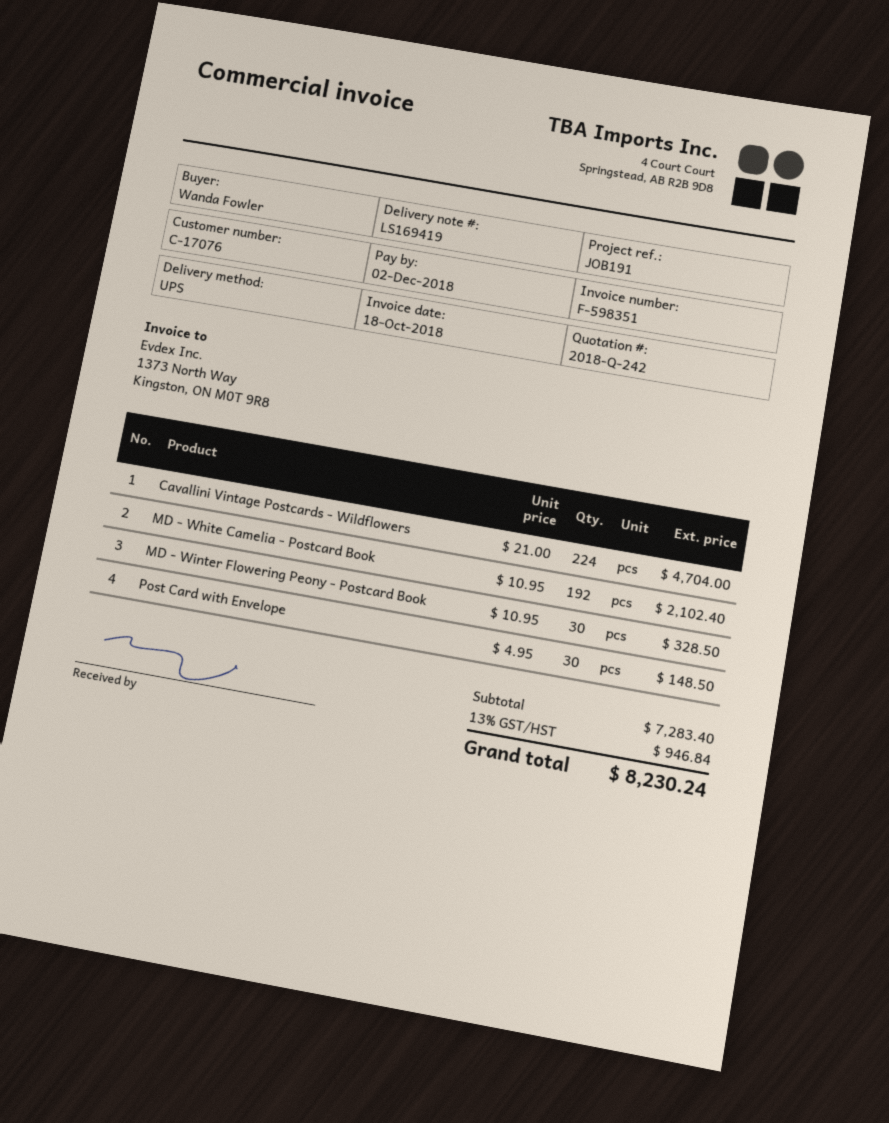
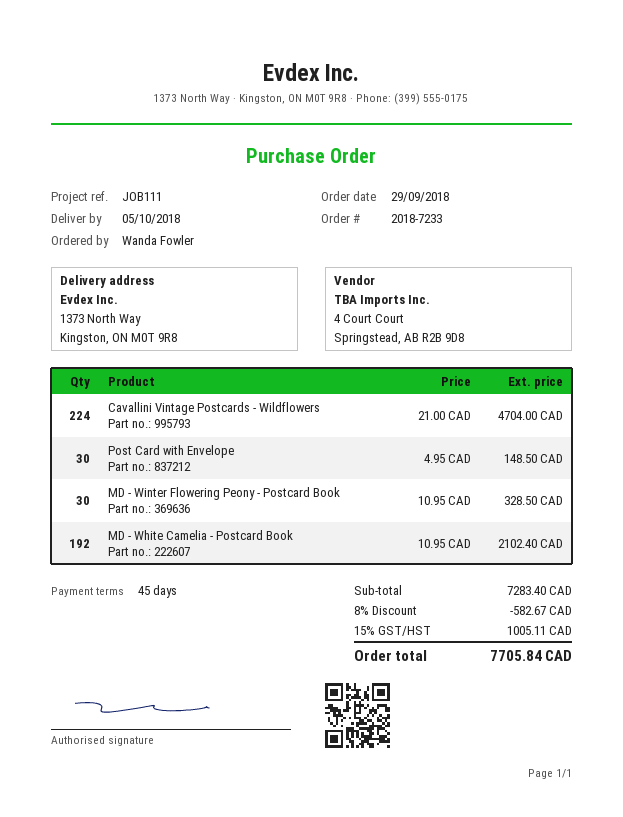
reference: JOB191 -> JOB111
discount: none -> 8% = 582.67
tax: 13% = 946.84 -> 15% = 1005.11
total: 8230.24 -> 7705.84

